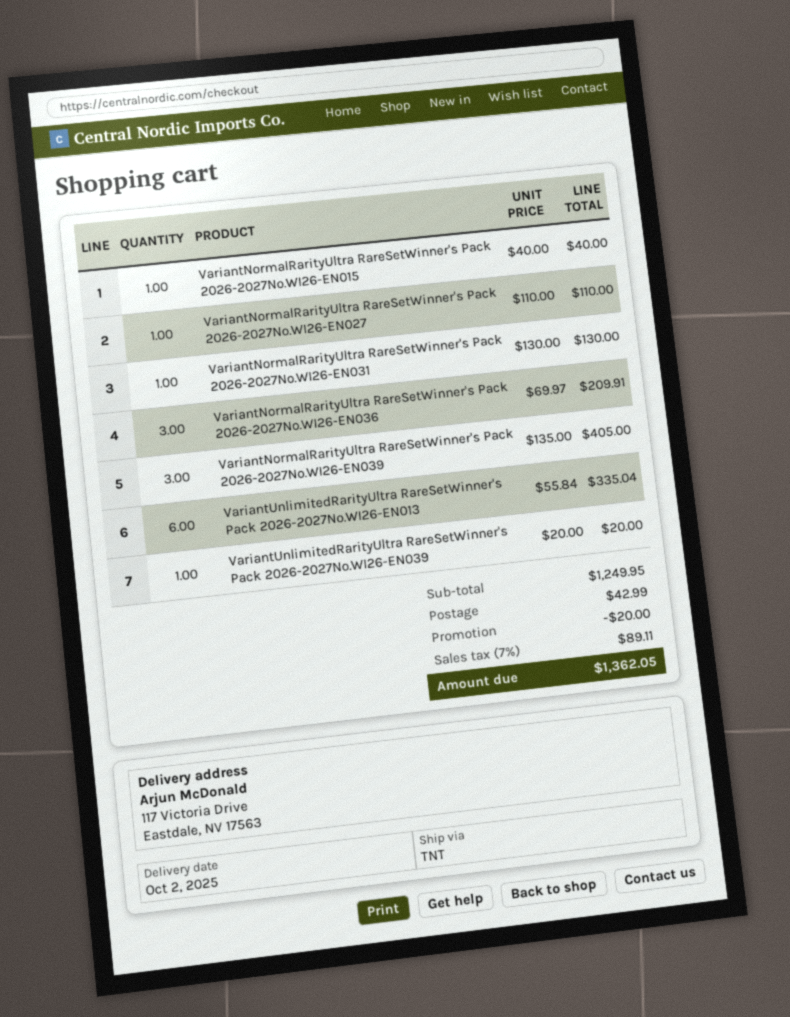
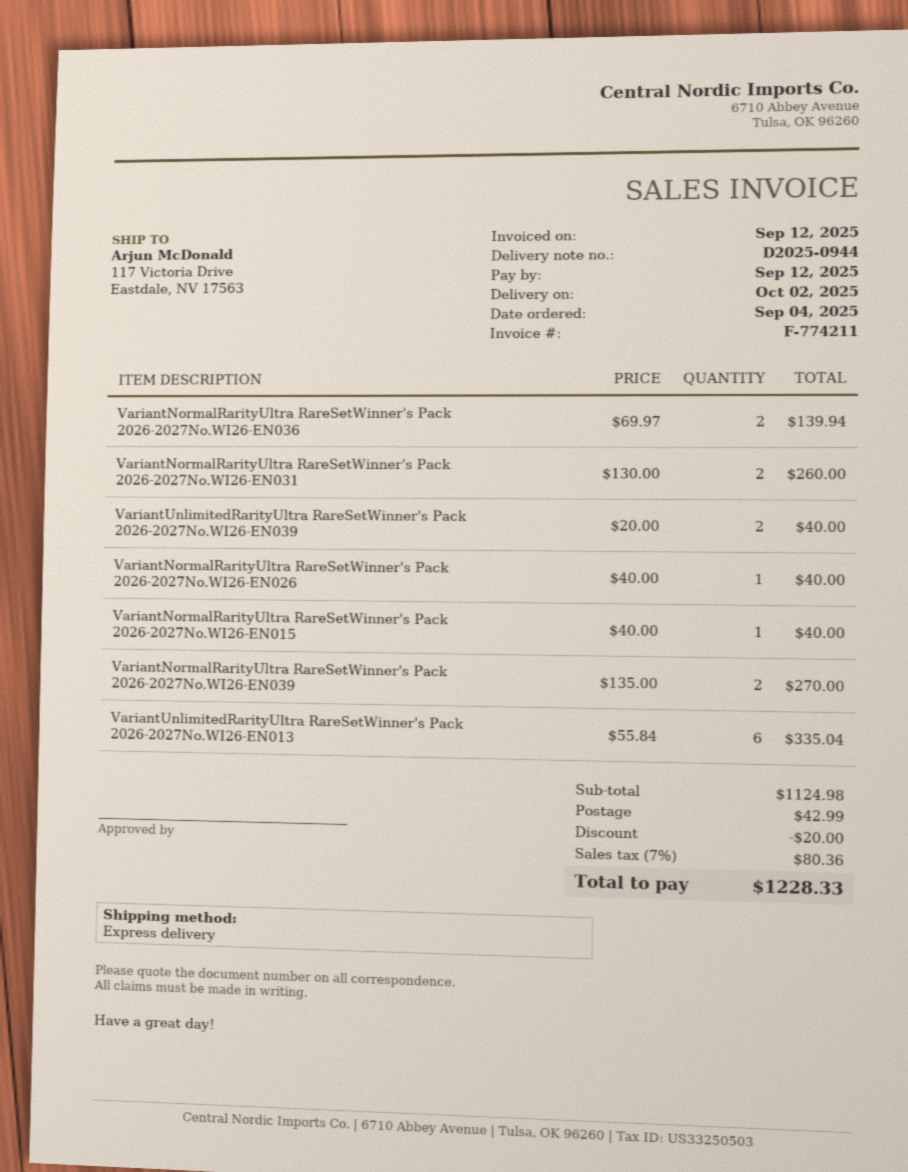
shipping method: TNT -> express
VariantNormalRarityUltra RareSetWinner's Pack 2026-2027No.WI26-EN027: 1 x 110.00 = 110.00 -> none
VariantNormalRarityUltra RareSetWinner's Pack 2026-2027No.WI26-EN031: 1 x 130.00 = 130.00 -> 2 x 130.00 = 260.00
VariantNormalRarityUltra RareSetWinner's Pack 2026-2027No.WI26-EN036: 3 x 69.97 = 209.91 -> 2 x 69.97 = 139.94
VariantNormalRarityUltra RareSetWinner's Pack 2026-2027No.WI26-EN039: 3 x 135.00 = 405.00 -> 2 x 135.00 = 270.00
VariantUnlimitedRarityUltra RareSetWinner's Pack 2026-2027No.WI26-EN039: 1 x 20.00 = 20.00 -> 2 x 20.00 = 40.00
VariantNormalRarityUltra RareSetWinner's Pack 2026-2027No.WI26-EN026: none -> 1 x 40.00 = 40.00
subtotal: 1249.95 -> 1124.98
tax: 7% = 89.11 -> 7% = 80.36
total: 1362.05 -> 1228.33

